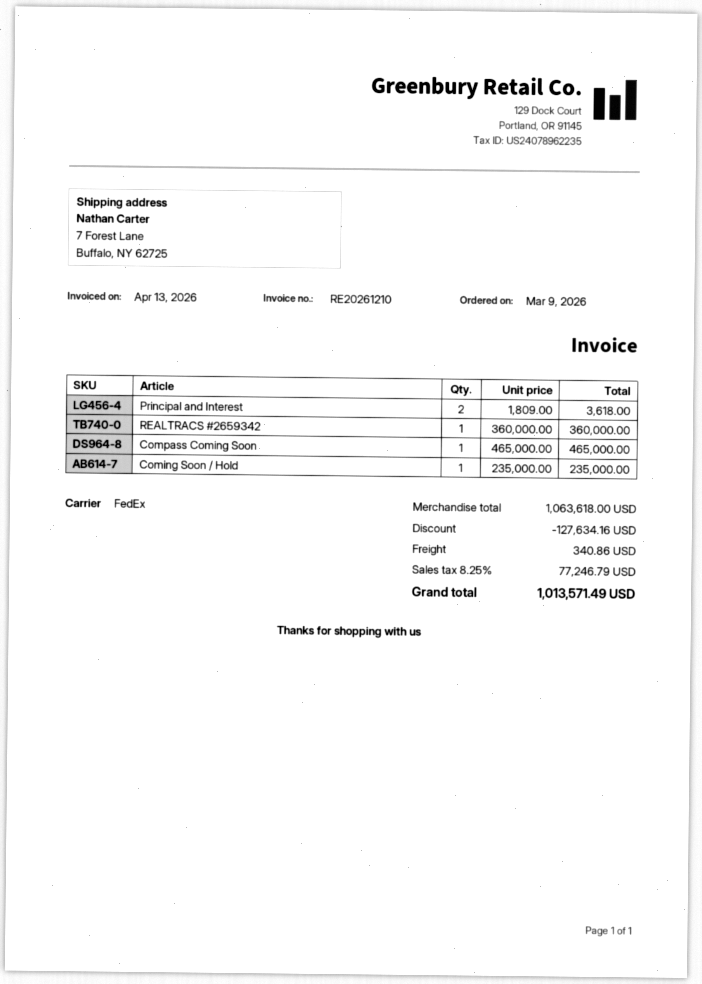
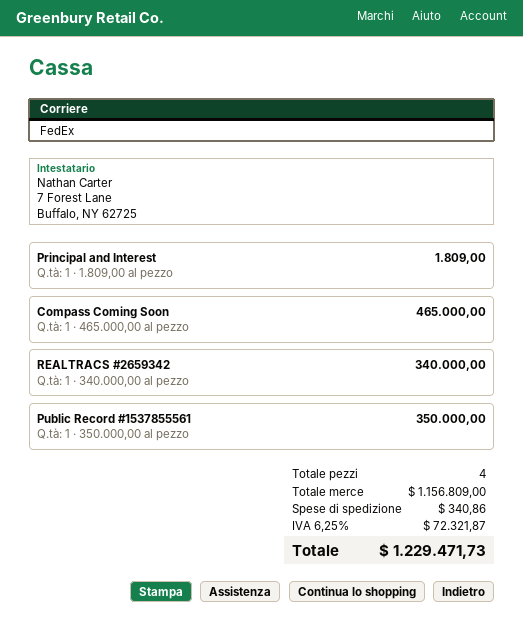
Principal and Interest: 2 x 1809.00 = 3618.00 -> 1 x 1809.00 = 1809.00
REALTRACS #2659342: 1 x 360000.00 = 360000.00 -> 1 x 340000.00 = 340000.00
Coming Soon / Hold: 1 x 235000.00 = 235000.00 -> none
Public Record #1537855561: none -> 1 x 350000.00 = 350000.00
subtotal: 1063618.00 -> 1156809.00
discount: 127634.16 -> none
tax: 8.25% = 77246.79 -> 6.25% = 72321.87
total: 1013571.49 -> 1229471.73

